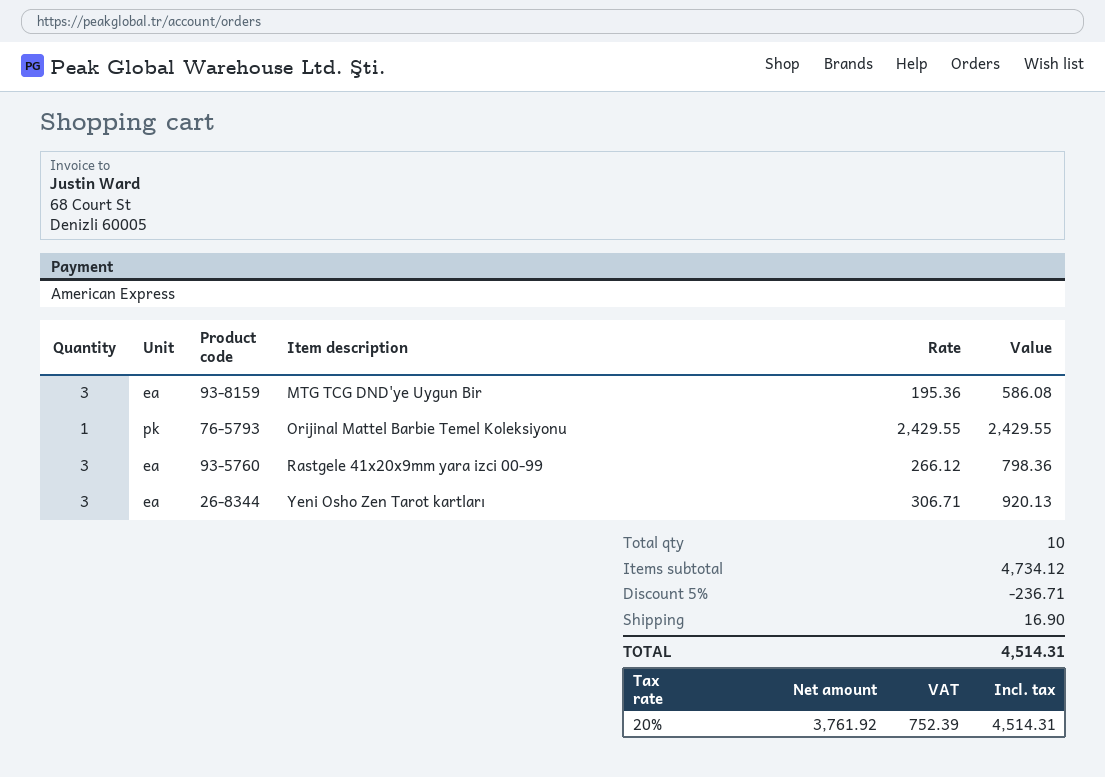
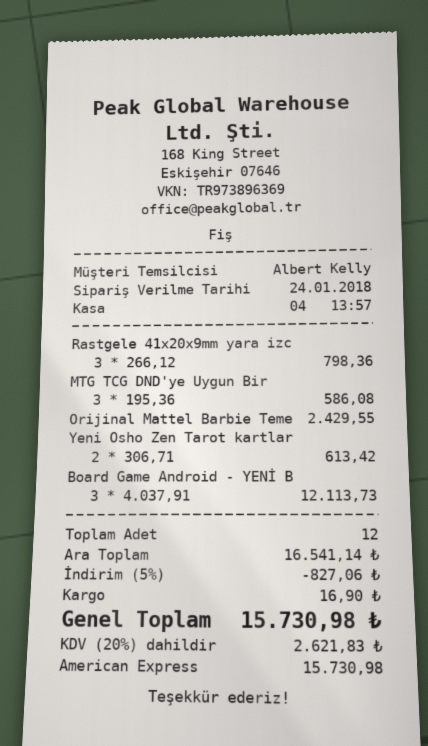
Yeni Osho Zen Tarot kartları: 3 x 306.71 = 920.13 -> 2 x 306.71 = 613.42
Board Game Android - YENİ B: none -> 3 x 4037.91 = 12113.73
total quantity: 10 -> 12
subtotal: 4734.12 -> 16541.14
discount: 5% = 236.71 -> 5% = 827.06
tax: 20% = 752.39 -> 20% = 2621.83
total: 4514.31 -> 15730.98

